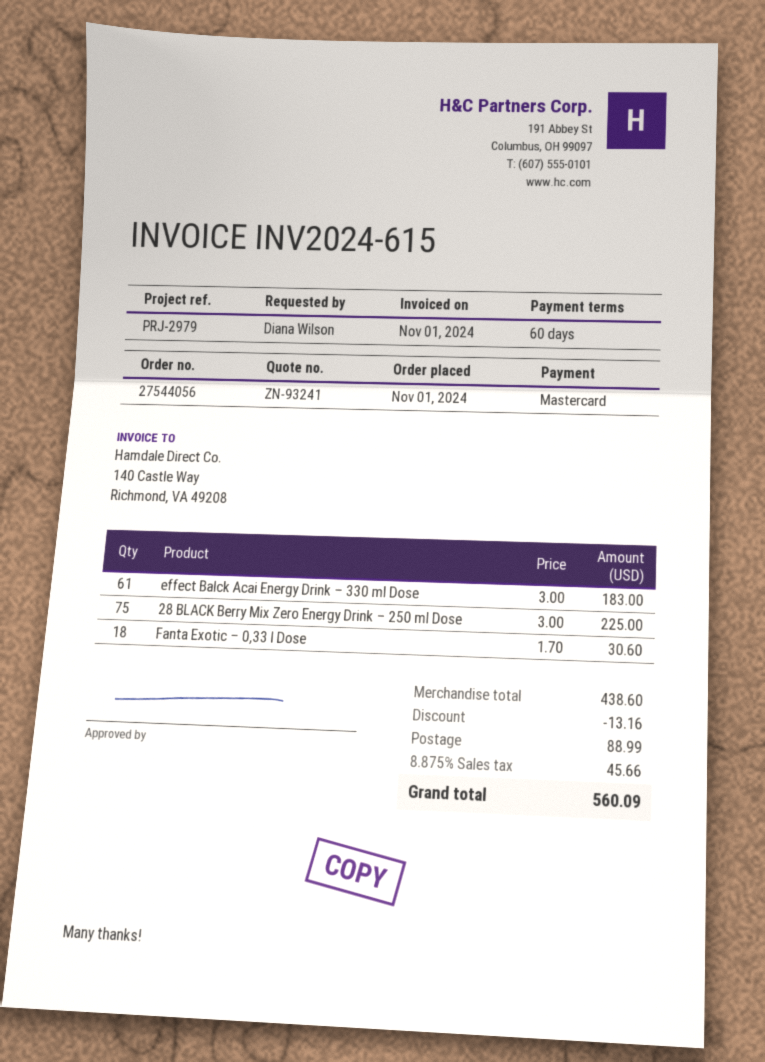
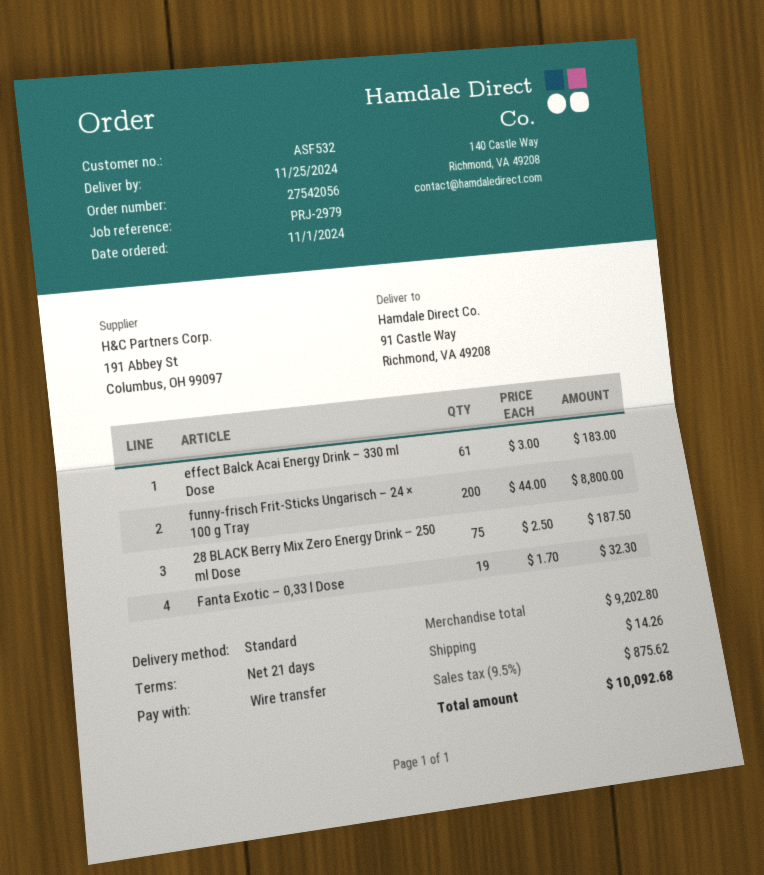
order number: 27544056 -> 27542056
payment terms: 60 days -> 21 days
payment method: Mastercard -> bank transfer
28 BLACK Berry Mix Zero Energy Drink – 250 ml Dose: 75 x 3.00 = 225.00 -> 75 x 2.50 = 187.50
Fanta Exotic – 0,33 l Dose: 18 x 1.70 = 30.60 -> 19 x 1.70 = 32.30
funny-frisch Frit-Sticks Ungarisch – 24 × 100 g Tray: none -> 200 x 44.00 = 8800.00
subtotal: 438.60 -> 9202.80
discount: 13.16 -> none
shipping: 88.99 -> 14.26
tax: 8.875% = 45.66 -> 9.5% = 875.62
total: 560.09 -> 10092.68

